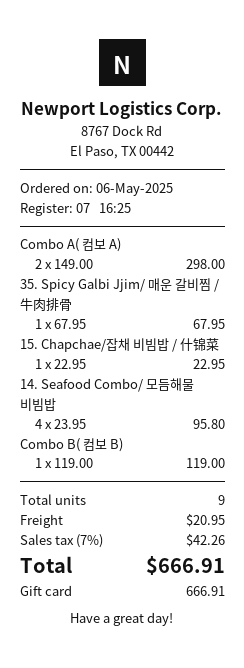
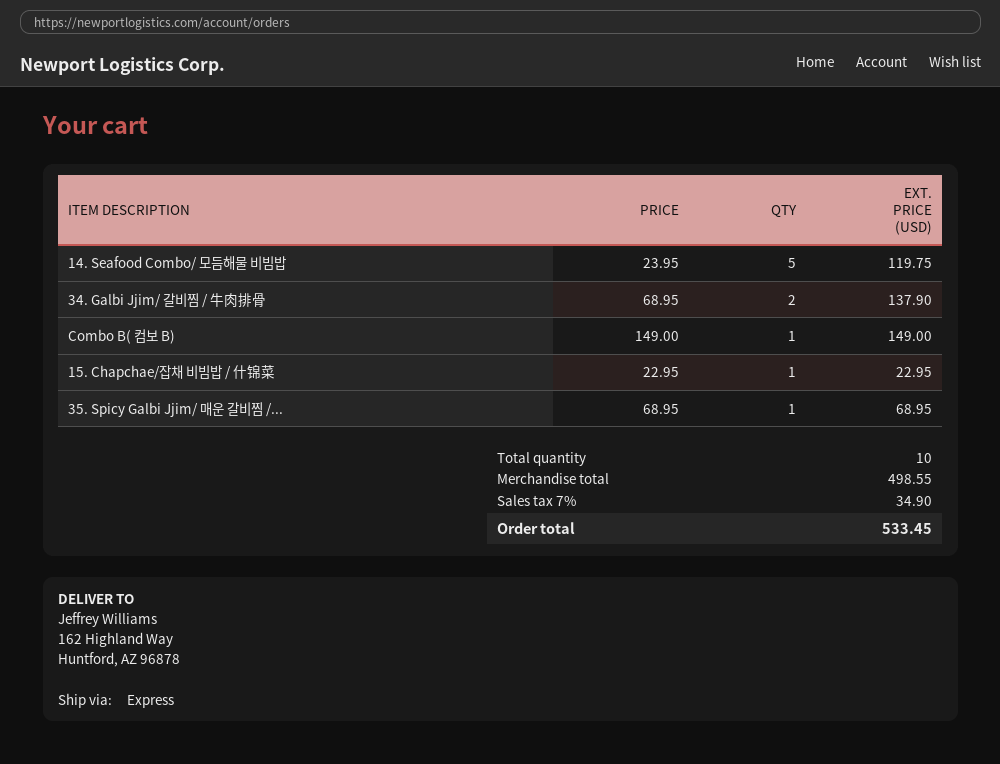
Combo A( 컴보 A): 2 x 149.00 = 298.00 -> none
35. Spicy Galbi Jjim/ 매운 갈비찜 / 牛肉排骨: 1 x 67.95 = 67.95 -> 1 x 68.95 = 68.95
14. Seafood Combo/ 모듬해물 비빔밥: 4 x 23.95 = 95.80 -> 5 x 23.95 = 119.75
Combo B( 컴보 B): 1 x 119.00 = 119.00 -> 1 x 149.00 = 149.00
34. Galbi Jjim/ 갈비찜 / 牛肉排骨: none -> 2 x 68.95 = 137.90
total quantity: 9 -> 10
shipping: 20.95 -> none
tax: 7% = 42.26 -> 7% = 34.90
total: 666.91 -> 533.45

